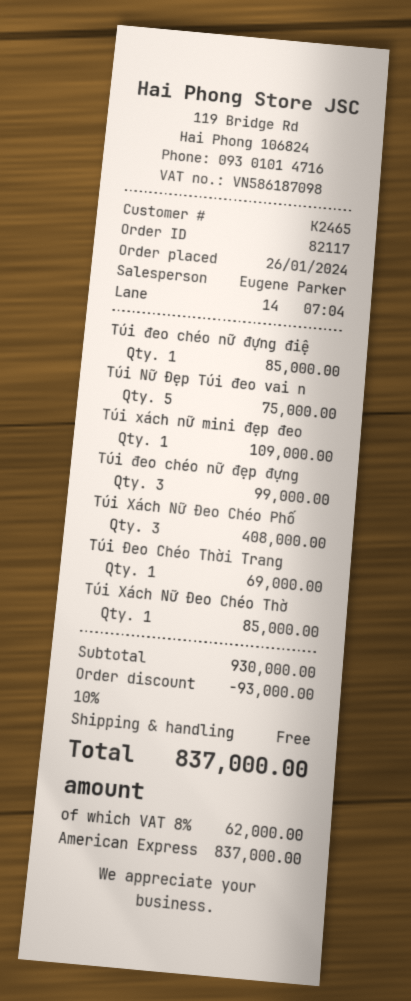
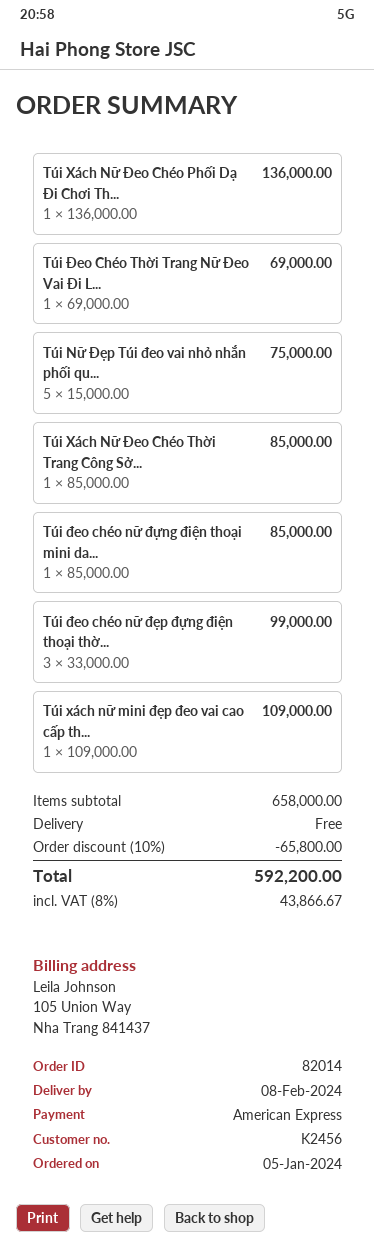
order number: 82117 -> 82014
order date: 2024-01-26 -> 2024-01-05
customer number: K2465 -> K2456
Túi Xách Nữ Đeo Chéo Phố: 3 for 408000.00 -> 1 for 136000.00
subtotal: 930000.00 -> 658000.00
discount: 10% = 93000.00 -> 10% = 65800.00
tax: 8% = 62000.00 -> 8% = 43866.67
total: 837000.00 -> 592200.00

